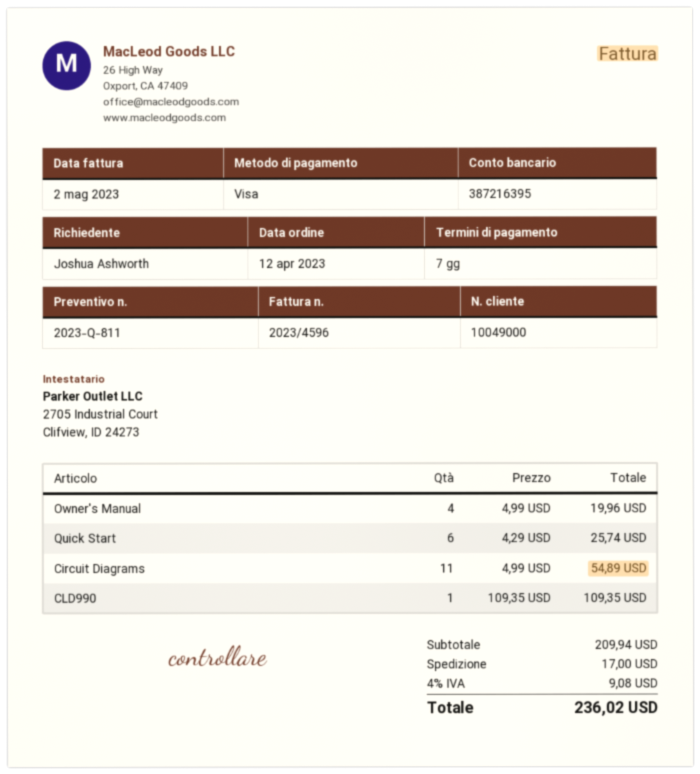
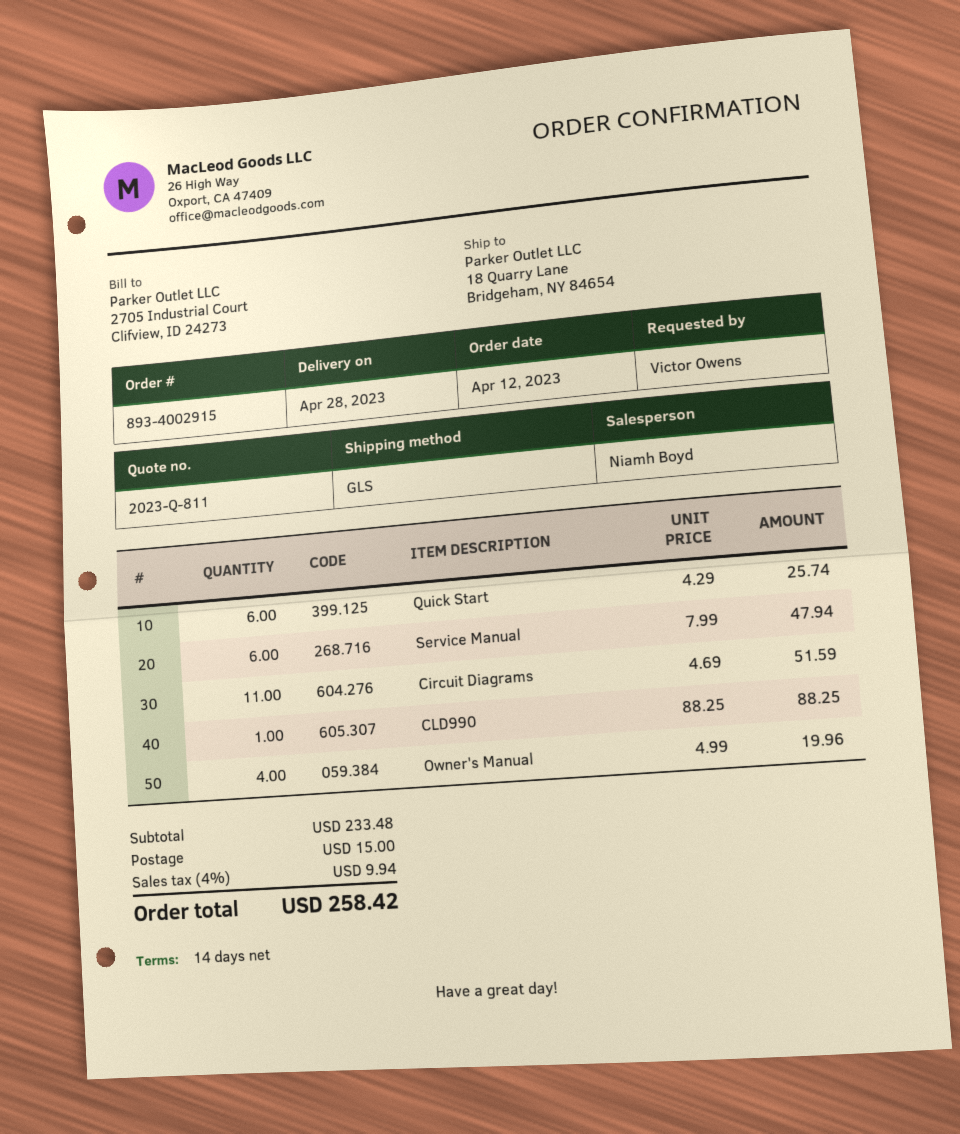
payment terms: 7 days -> 14 days
ordered by: Joshua Ashworth -> Victor Owens
Circuit Diagrams: 11 x 4.99 = 54.89 -> 11 x 4.69 = 51.59
CLD990: 1 x 109.35 = 109.35 -> 1 x 88.25 = 88.25
Service Manual: none -> 6 x 7.99 = 47.94
subtotal: 209.94 -> 233.48
shipping: 17.00 -> 15.00
tax: 4% = 9.08 -> 4% = 9.94
total: 236.02 -> 258.42

